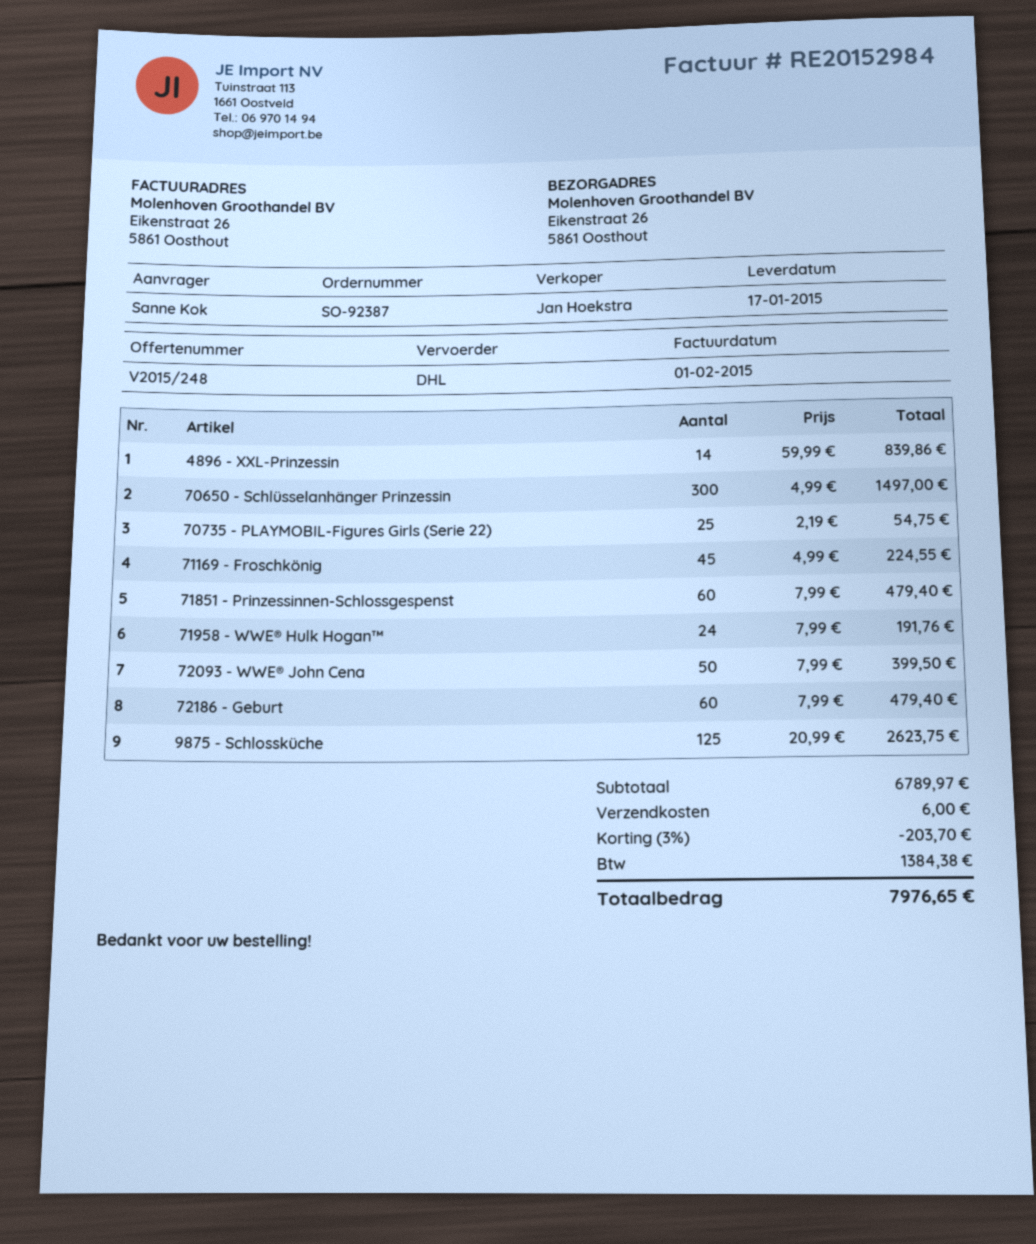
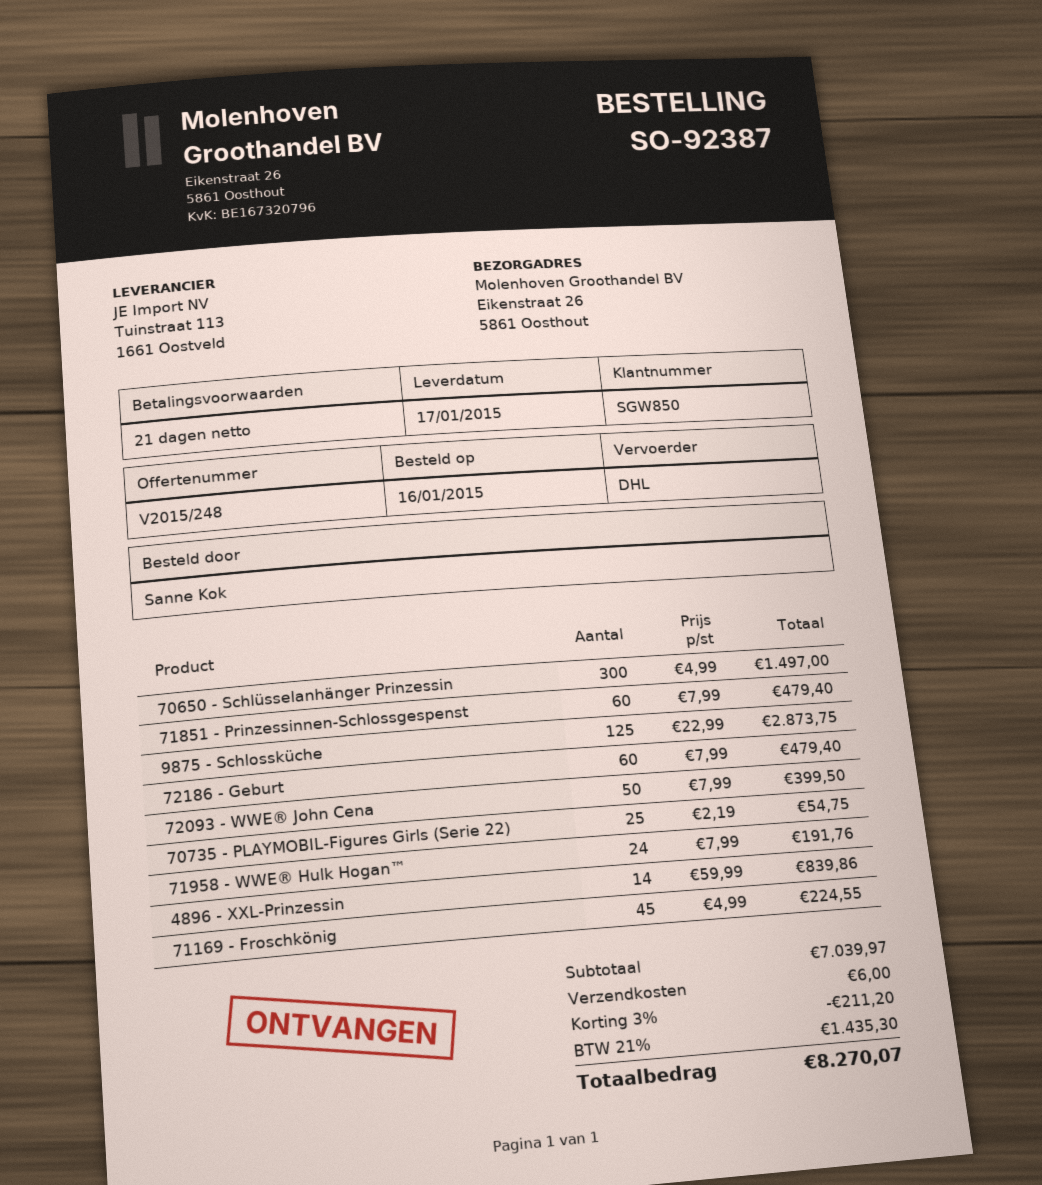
9875 - Schlossküche: 125 x 20.99 = 2623.75 -> 125 x 22.99 = 2873.75
subtotal: 6789.97 -> 7039.97
discount: 3% = 203.70 -> 3% = 211.20
tax: 1384.38 -> 1435.30
total: 7976.65 -> 8270.07

